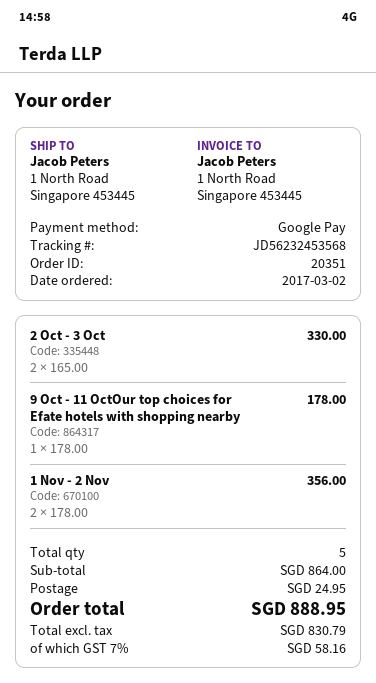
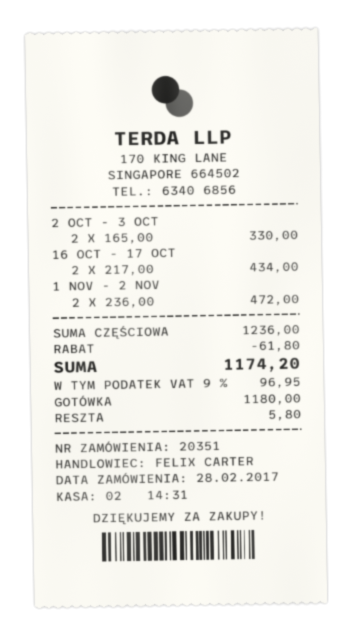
order date: 2017-03-02 -> 2017-02-28
payment method: Google Pay -> cash
9 Oct - 11 OctOur top choices for Efate hotels with shopping nearby: 1 x 178.00 = 178.00 -> none
1 Nov - 2 Nov: 2 x 178.00 = 356.00 -> 2 x 236.00 = 472.00
16 OCT - 17 OCT: none -> 2 x 217.00 = 434.00
subtotal: 864.00 -> 1236.00
discount: none -> 61.80
shipping: 24.95 -> none
tax: 7% = 58.16 -> 9% = 96.95
total: 888.95 -> 1174.20

